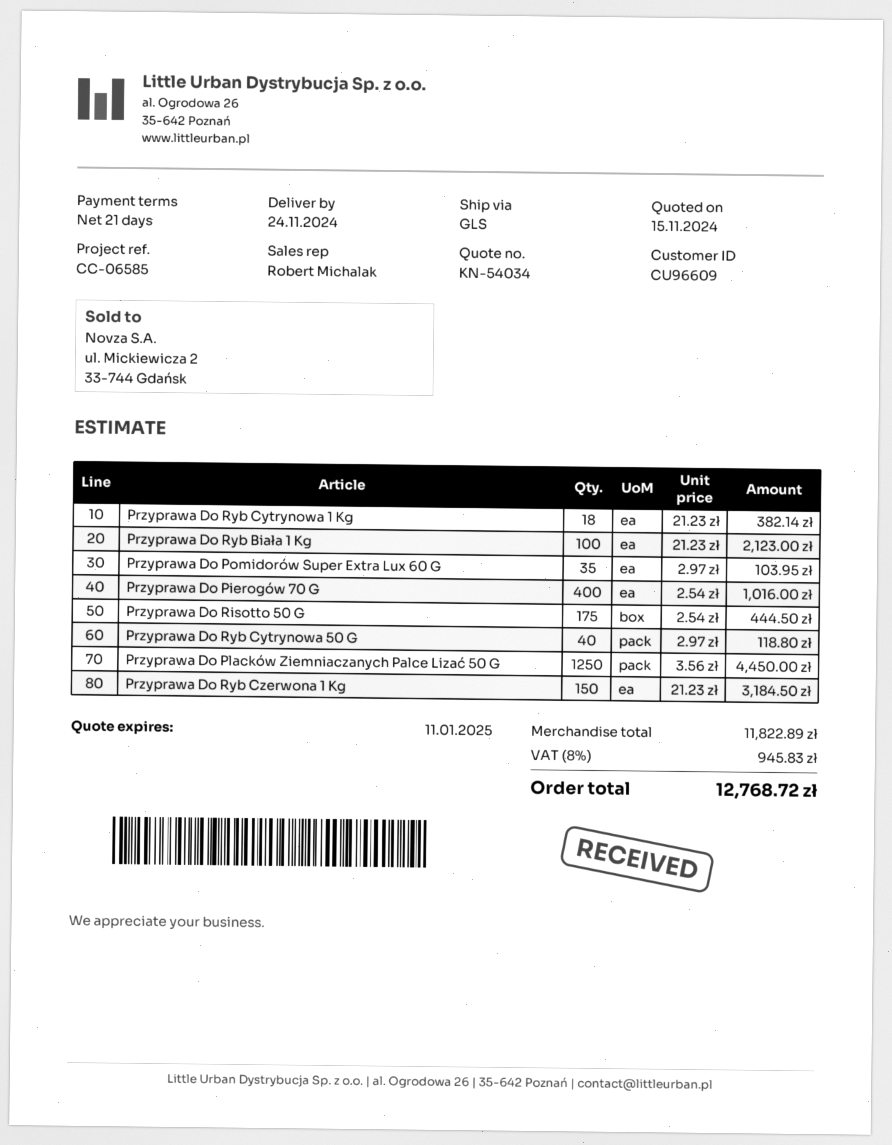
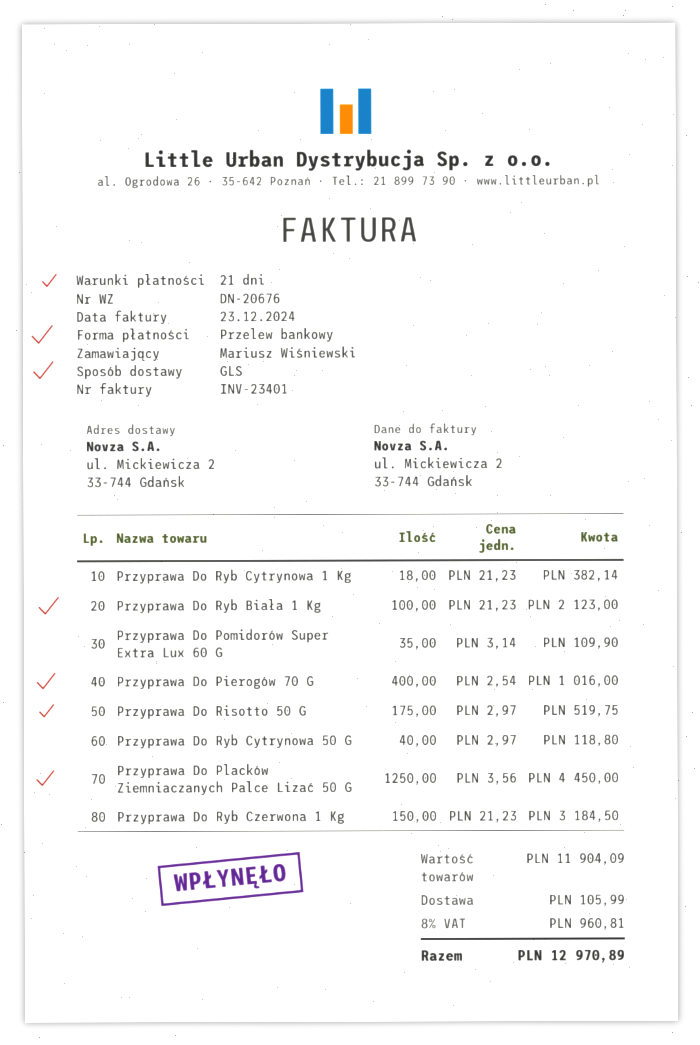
Przyprawa Do Pomidorów Super Extra Lux 60 G: 35 x 2.97 = 103.95 -> 35 x 3.14 = 109.90
Przyprawa Do Risotto 50 G: 175 x 2.54 = 444.50 -> 175 x 2.97 = 519.75
subtotal: 11822.89 -> 11904.09
shipping: none -> 105.99
tax: 8% = 945.83 -> 8% = 960.81
total: 12768.72 -> 12970.89

